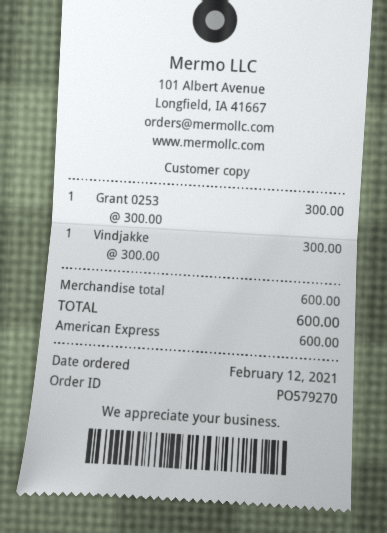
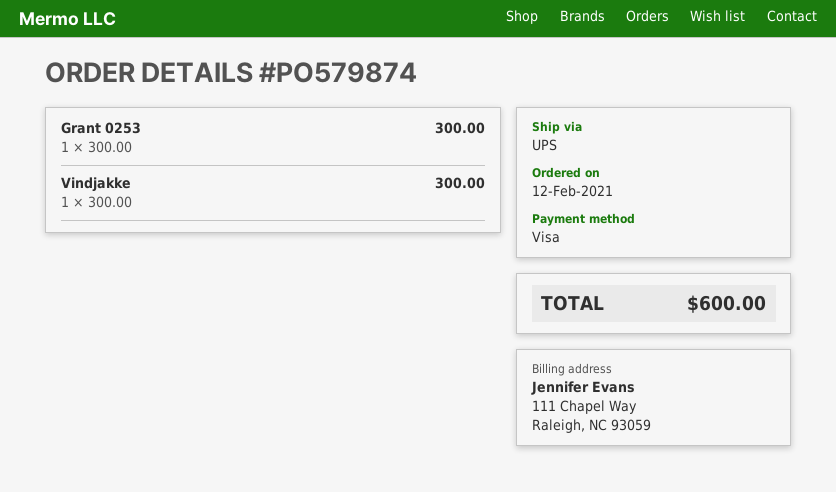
order number: PO579270 -> PO579874
payment method: American Express -> Visa

